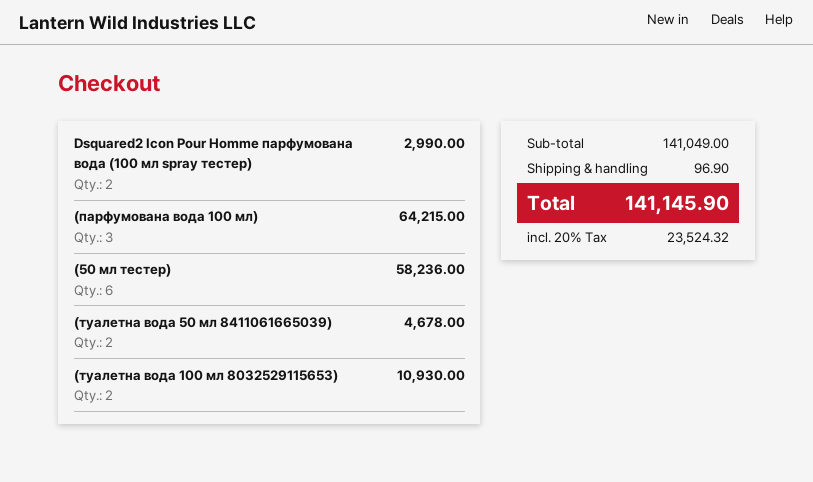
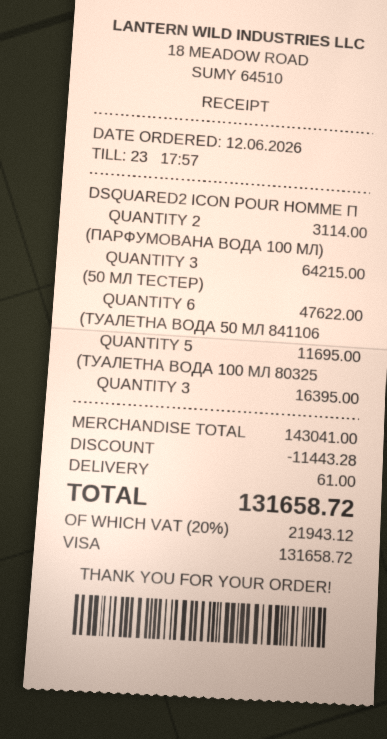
Dsquared2 Icon Pour Homme парфумована вода (100 мл spray тестер): 2 for 2990.00 -> 2 for 3114.00
(50 мл тестер): 6 for 58236.00 -> 6 for 47622.00
(туалетна вода 50 мл 8411061665039): 2 for 4678.00 -> 5 for 11695.00
(туалетна вода 100 мл 8032529115653): 2 for 10930.00 -> 3 for 16395.00
subtotal: 141049.00 -> 143041.00
discount: none -> 11443.28
shipping: 96.90 -> 61.00
tax: 20% = 23524.32 -> 20% = 21943.12
total: 141145.90 -> 131658.72

